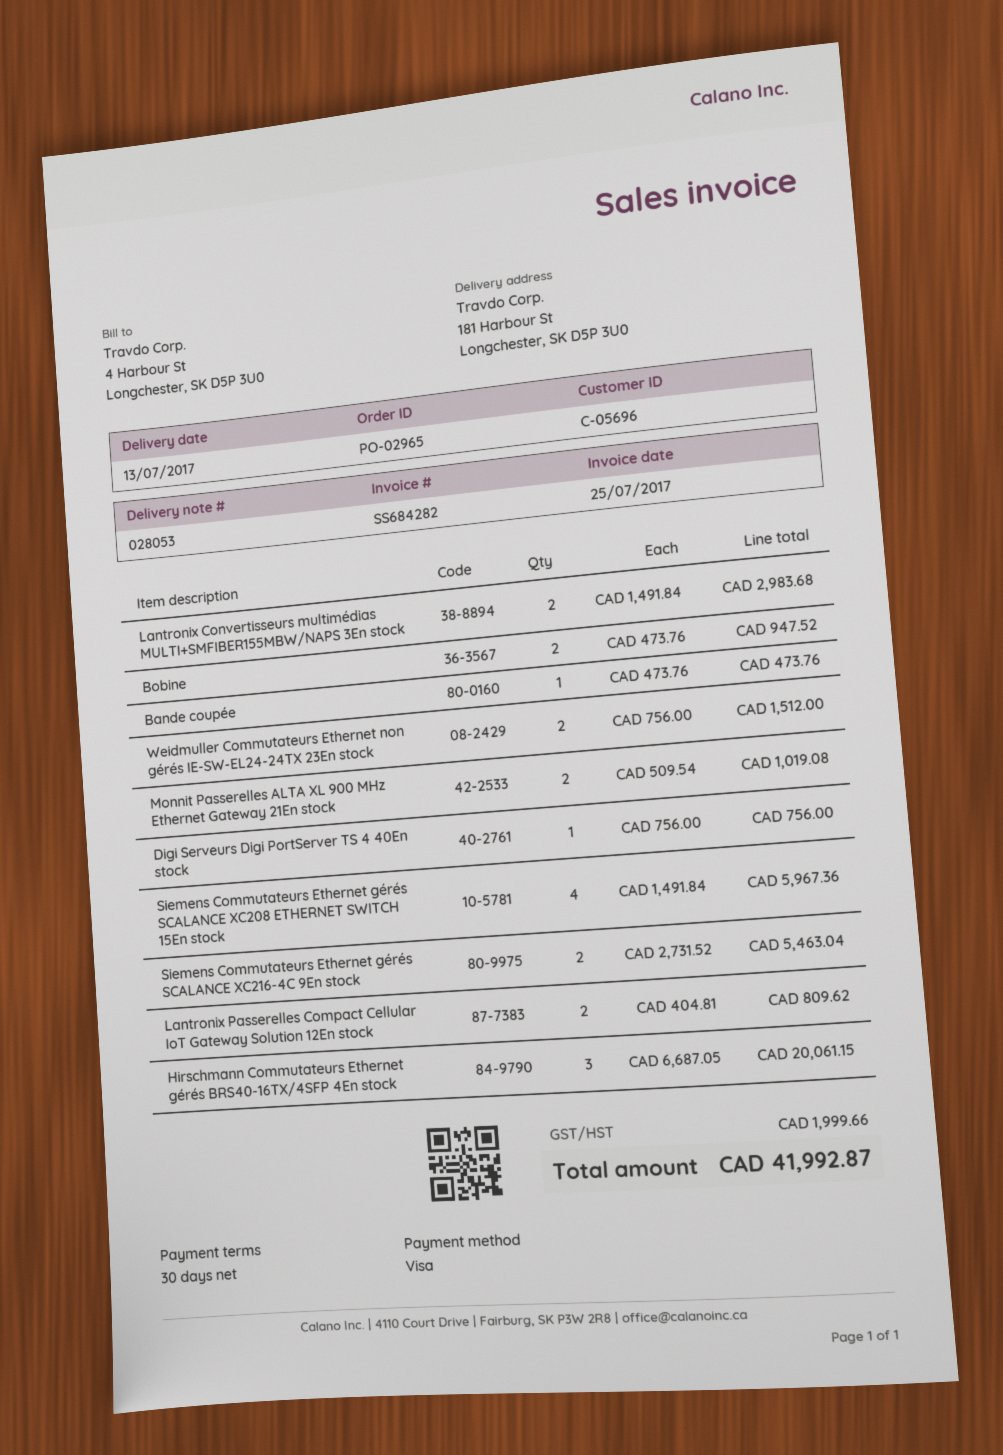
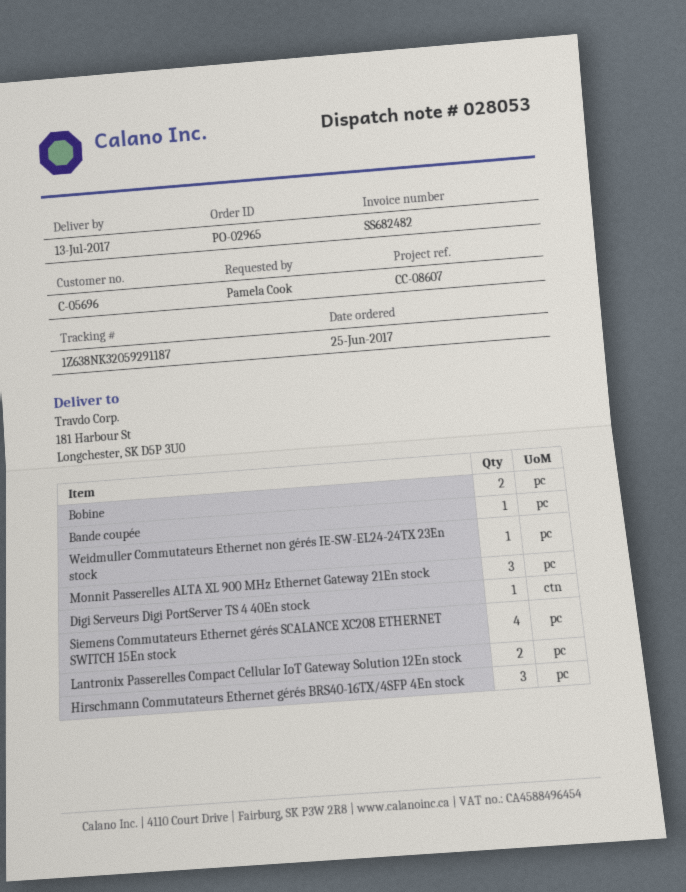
invoice number: SS684282 -> SS682482
Lantronix Convertisseurs multimédias MULTI+SMFIBER155MBW/NAPS 3En stock: 2 -> none
Weidmuller Commutateurs Ethernet non gérés IE-SW-EL24-24TX 23En stock: 2 -> 1
Monnit Passerelles ALTA XL 900 MHz Ethernet Gateway 21En stock: 2 -> 3
Siemens Commutateurs Ethernet gérés SCALANCE XC216-4C 9En stock: 2 -> none

